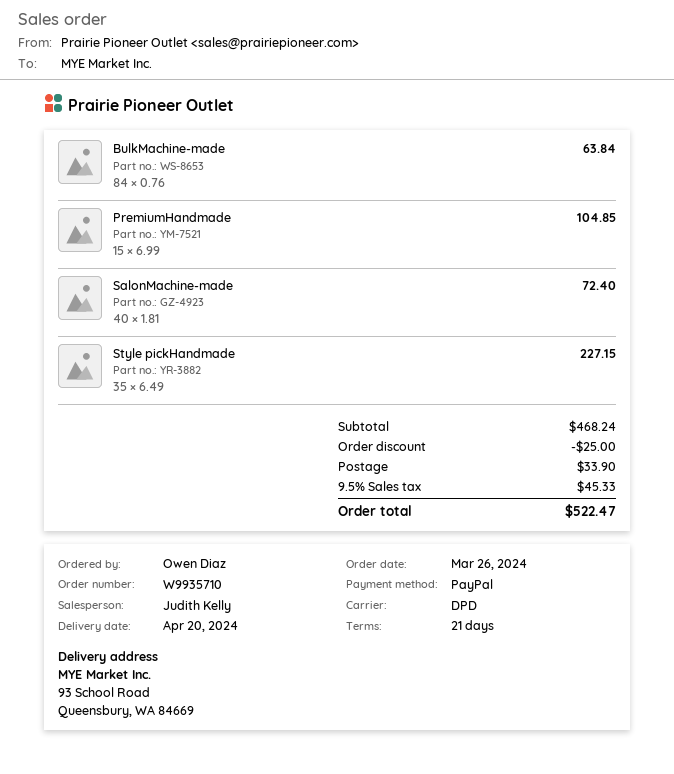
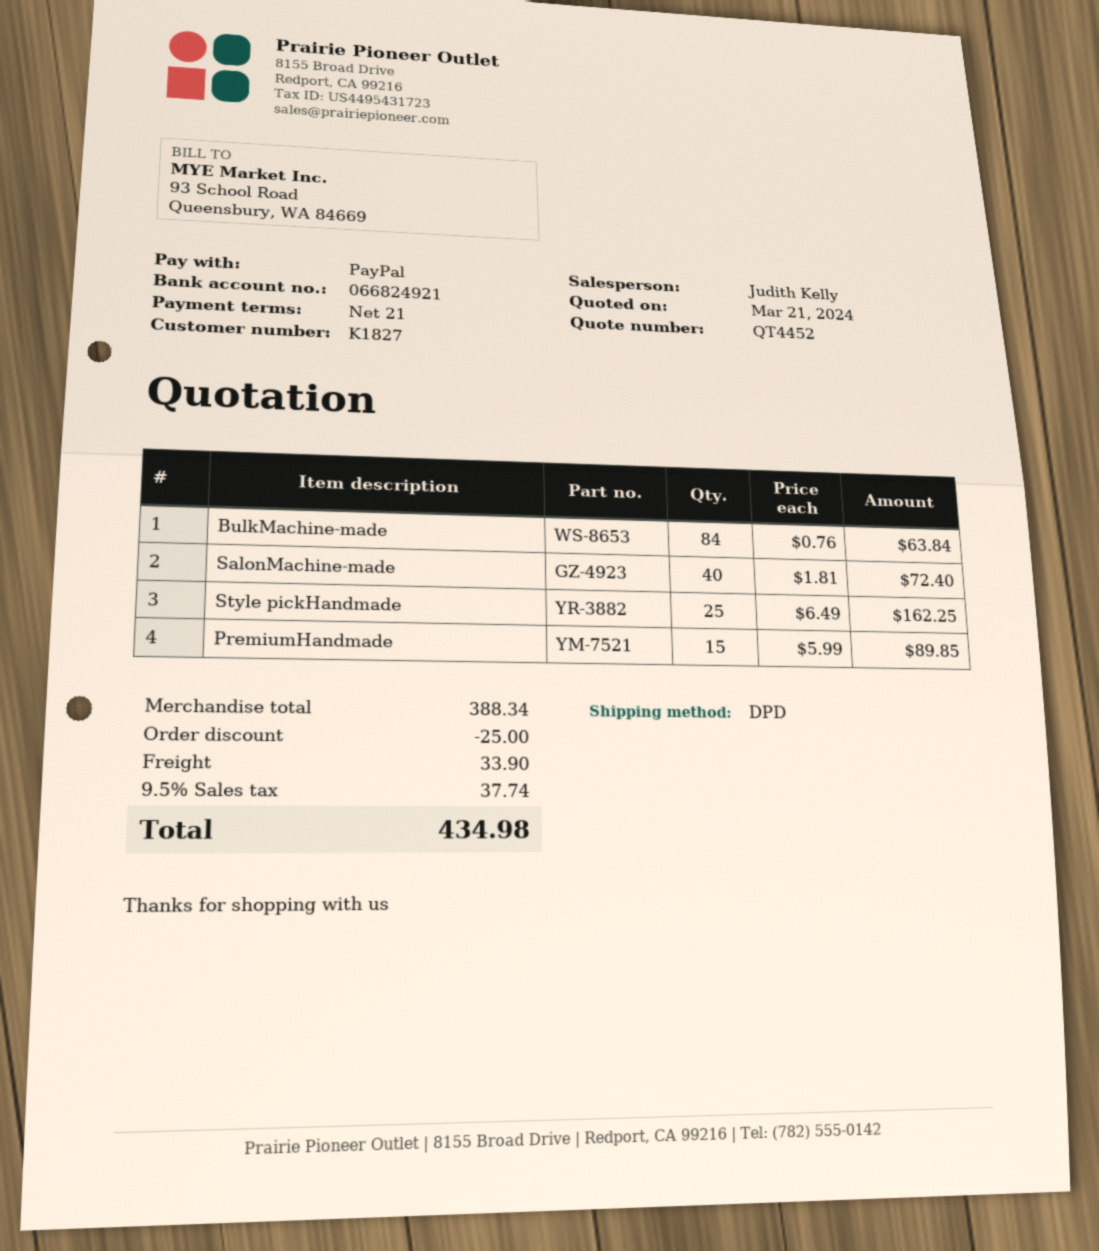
PremiumHandmade: 15 x 6.99 = 104.85 -> 15 x 5.99 = 89.85
Style pickHandmade: 35 x 6.49 = 227.15 -> 25 x 6.49 = 162.25
subtotal: 468.24 -> 388.34
tax: 9.5% = 45.33 -> 9.5% = 37.74
total: 522.47 -> 434.98

